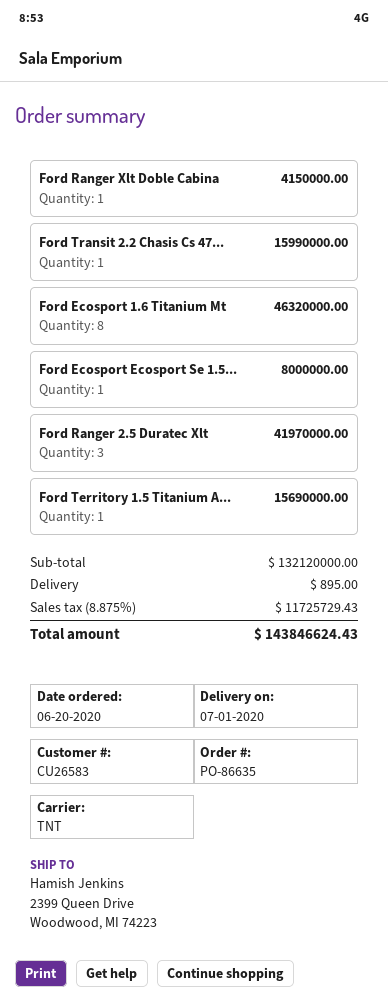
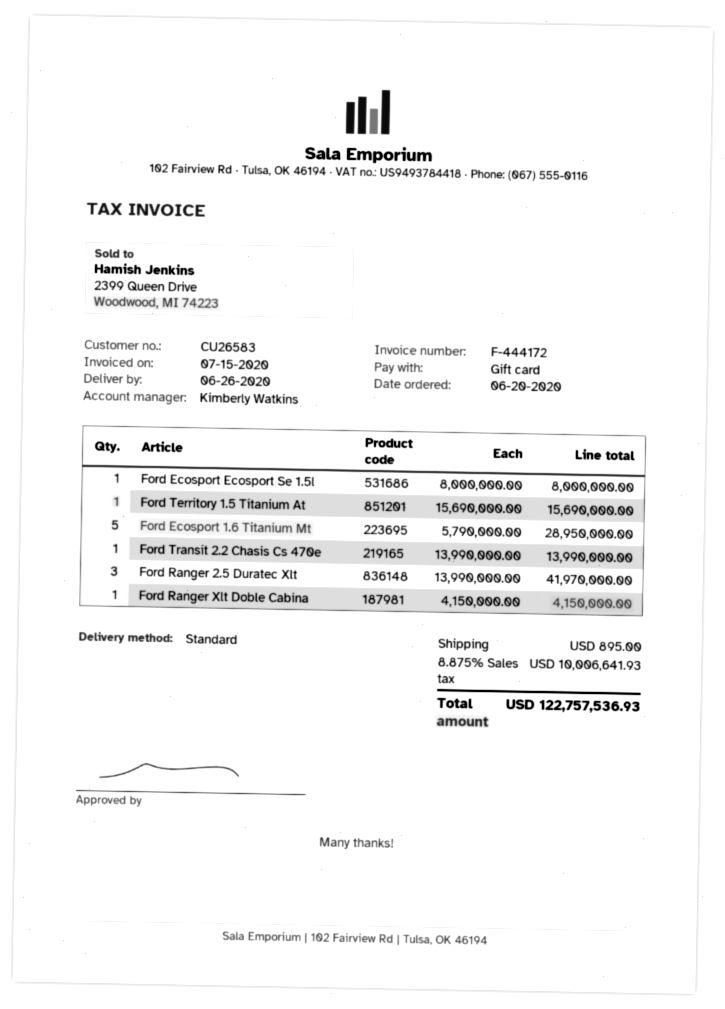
delivery date: 2020-07-01 -> 2020-06-26
shipping method: TNT -> standard
Ford Transit 2.2 Chasis Cs 47...: 1 for 15990000.00 -> 1 for 13990000.00
Ford Ecosport 1.6 Titanium Mt: 8 for 46320000.00 -> 5 for 28950000.00
tax: 8.875% = 11725729.43 -> 8.875% = 10006641.93
total: 143846624.43 -> 122757536.93

